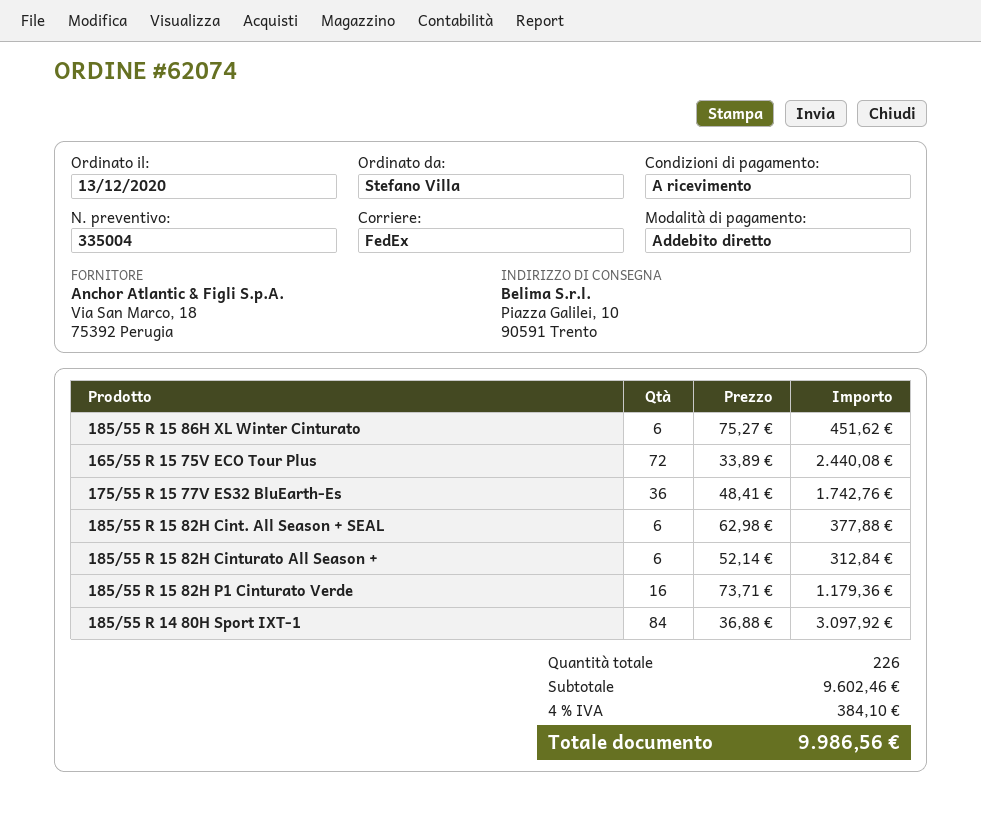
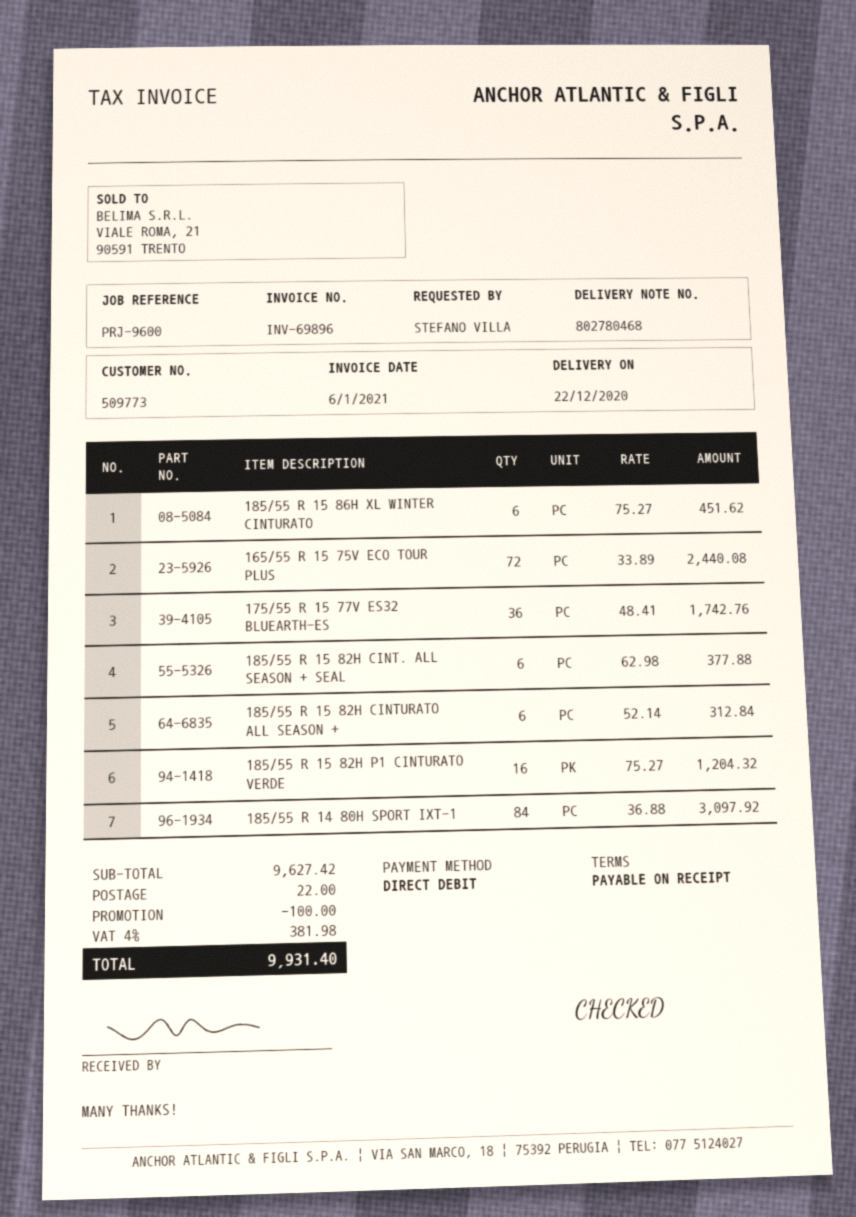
185/55 R 15 82H P1 Cinturato Verde: 16 x 73.71 = 1179.36 -> 16 x 75.27 = 1204.32
subtotal: 9602.46 -> 9627.42
discount: none -> 100.00
shipping: none -> 22.00
tax: 4% = 384.10 -> 4% = 381.98
total: 9986.56 -> 9931.40

